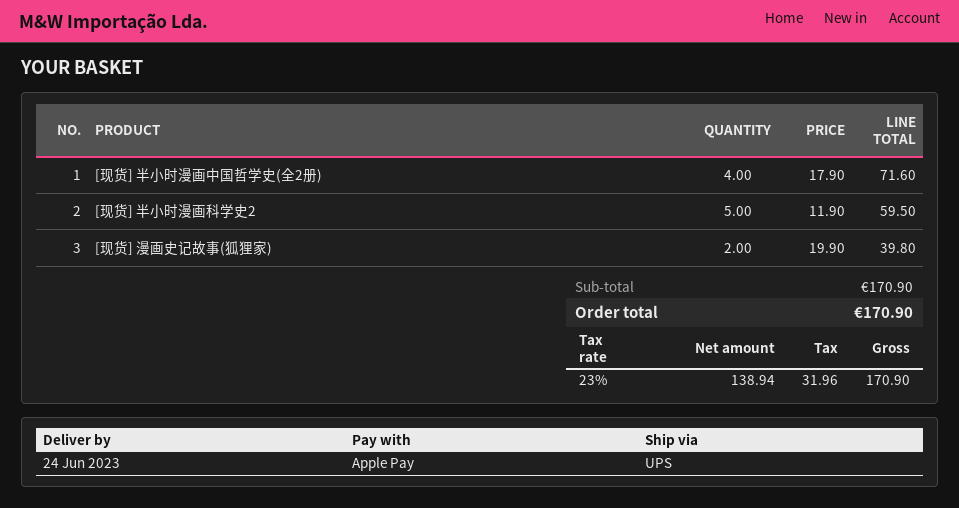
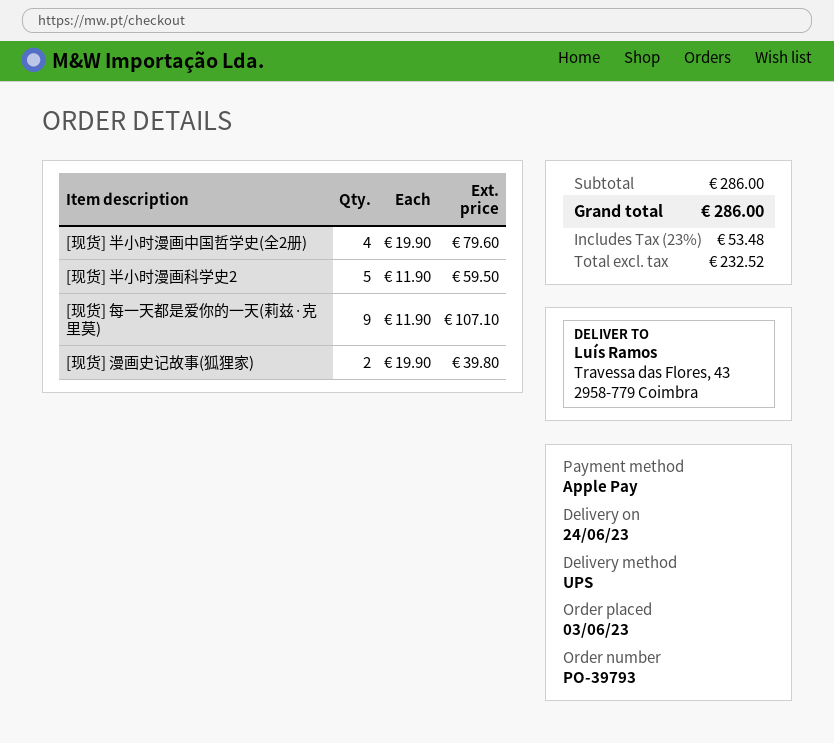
[现货] 半小时漫画中国哲学史(全2册): 4 x 17.90 = 71.60 -> 4 x 19.90 = 79.60
[现货] 每一天都是爱你的一天(莉兹·克里莫): none -> 9 x 11.90 = 107.10
subtotal: 170.90 -> 286.00
net: 138.94 -> 232.52
tax: 23% = 31.96 -> 23% = 53.48
total: 170.90 -> 286.00

